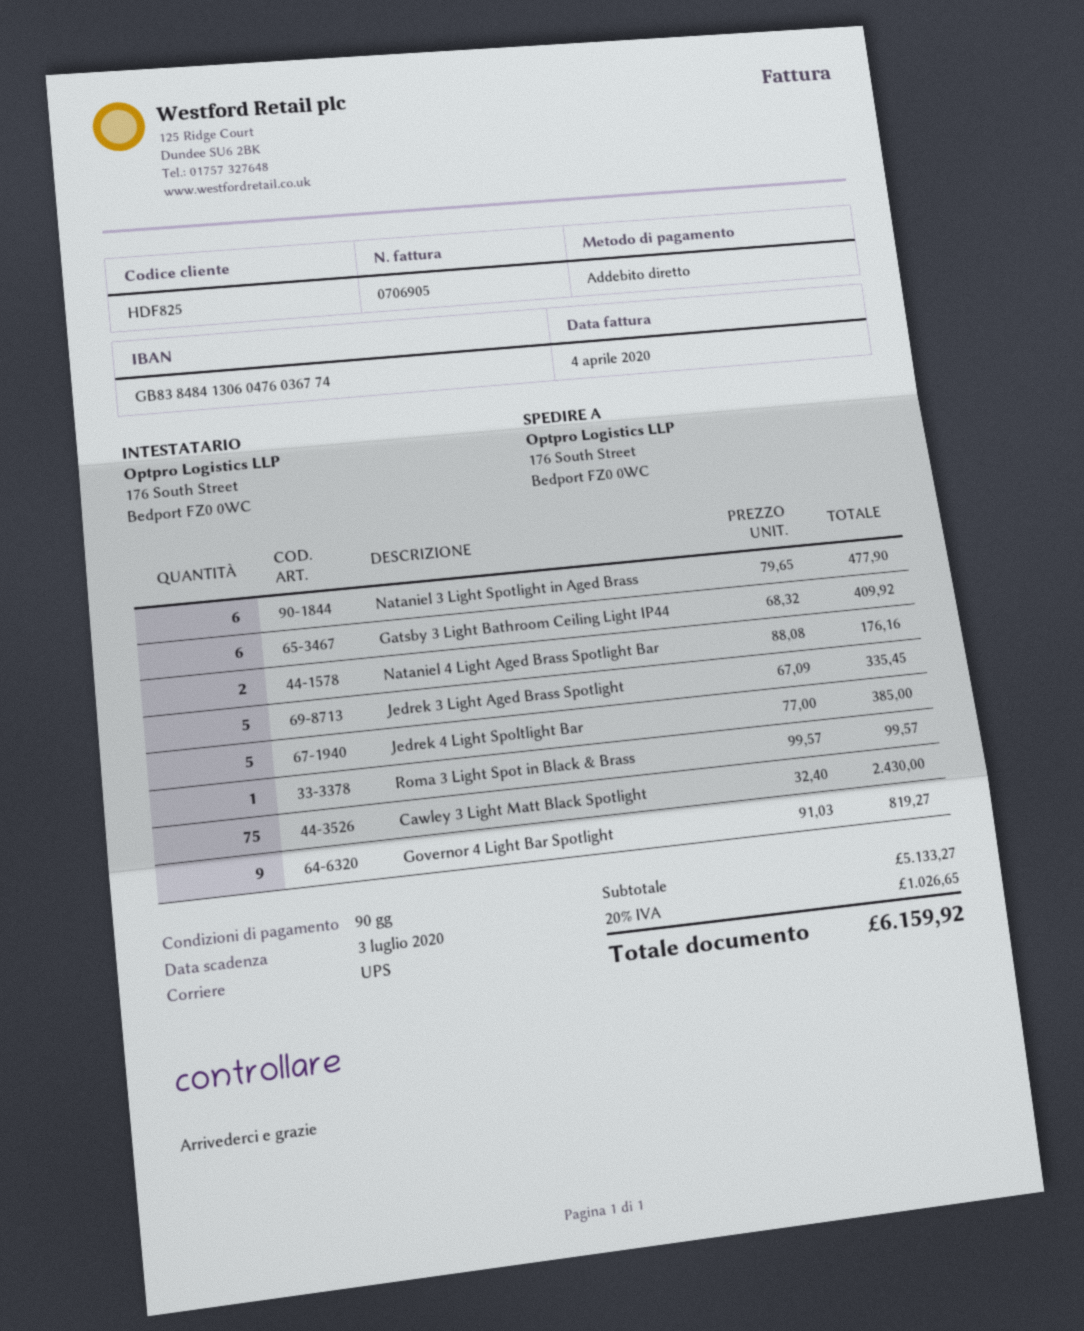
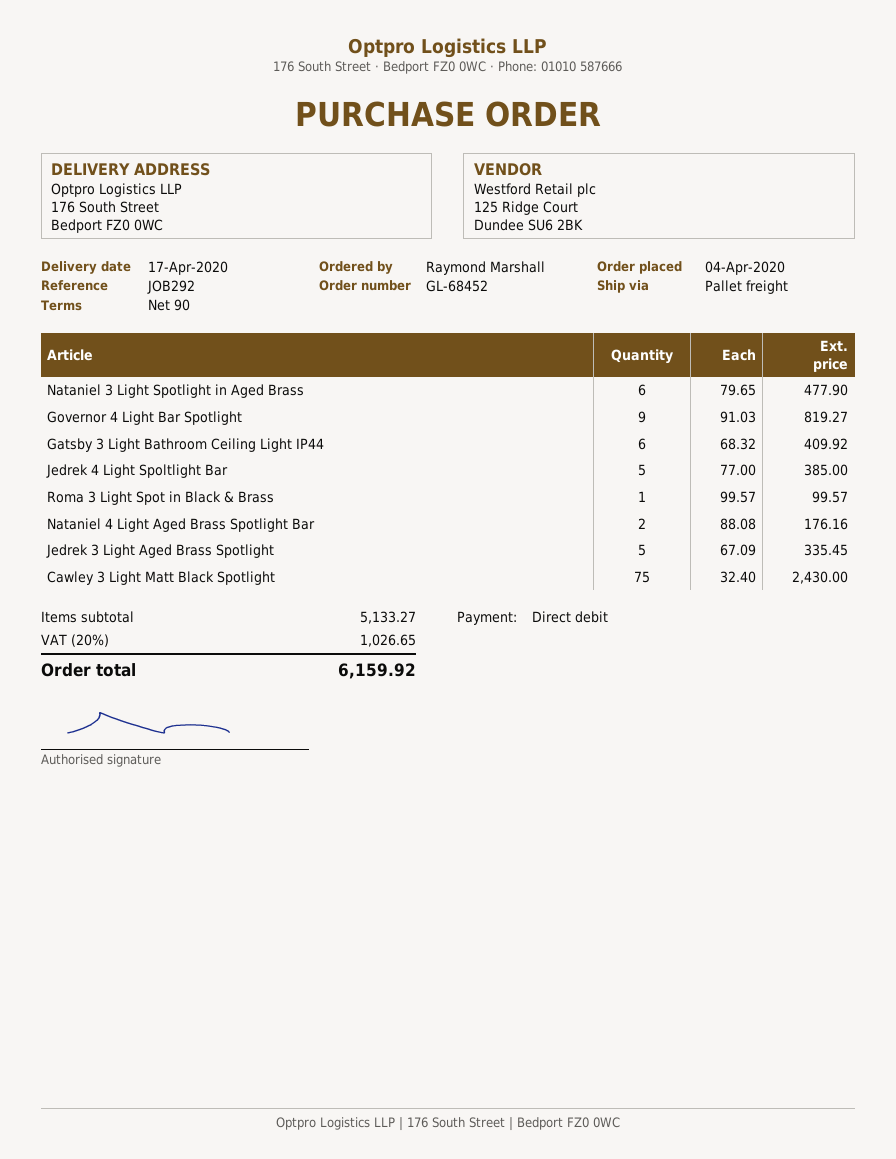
shipping method: UPS -> pallet freight

